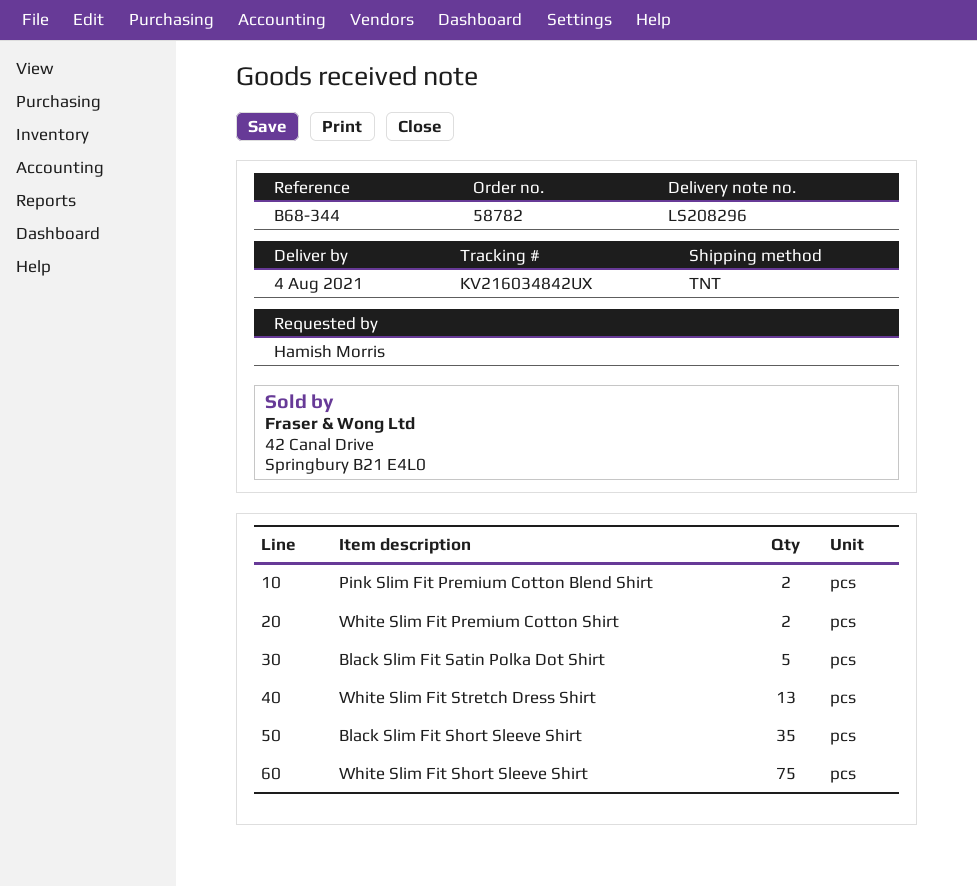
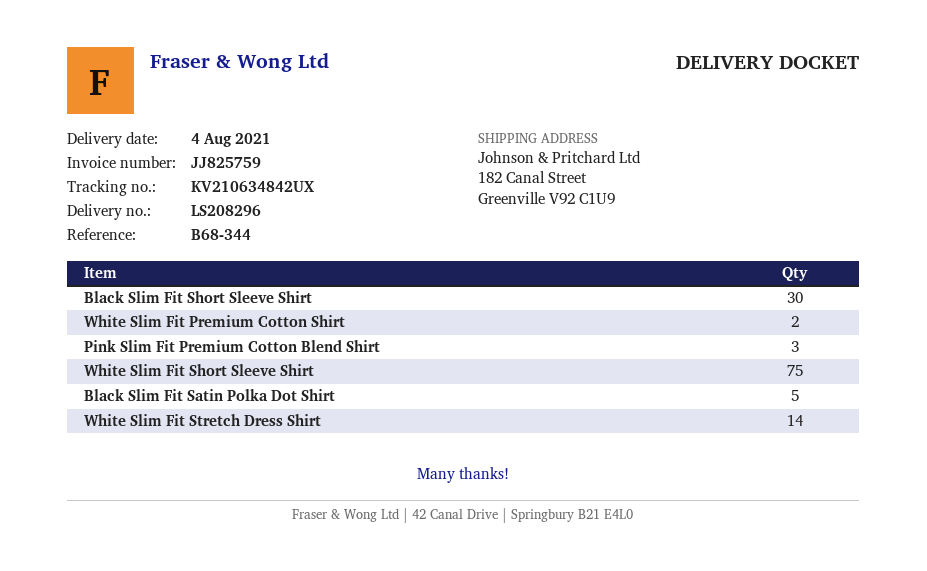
tracking number: KV216034842UX -> KV210634842UX
Pink Slim Fit Premium Cotton Blend Shirt: 2 -> 3
White Slim Fit Stretch Dress Shirt: 13 -> 14
Black Slim Fit Short Sleeve Shirt: 35 -> 30

